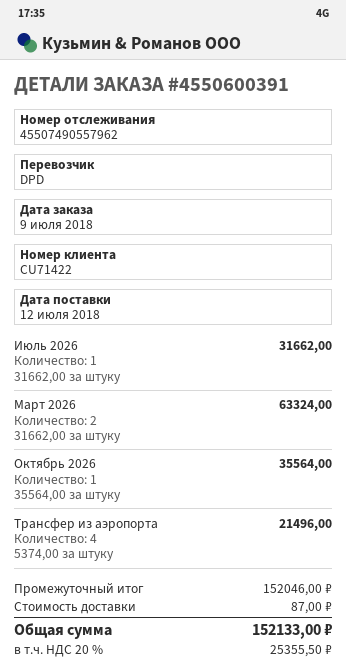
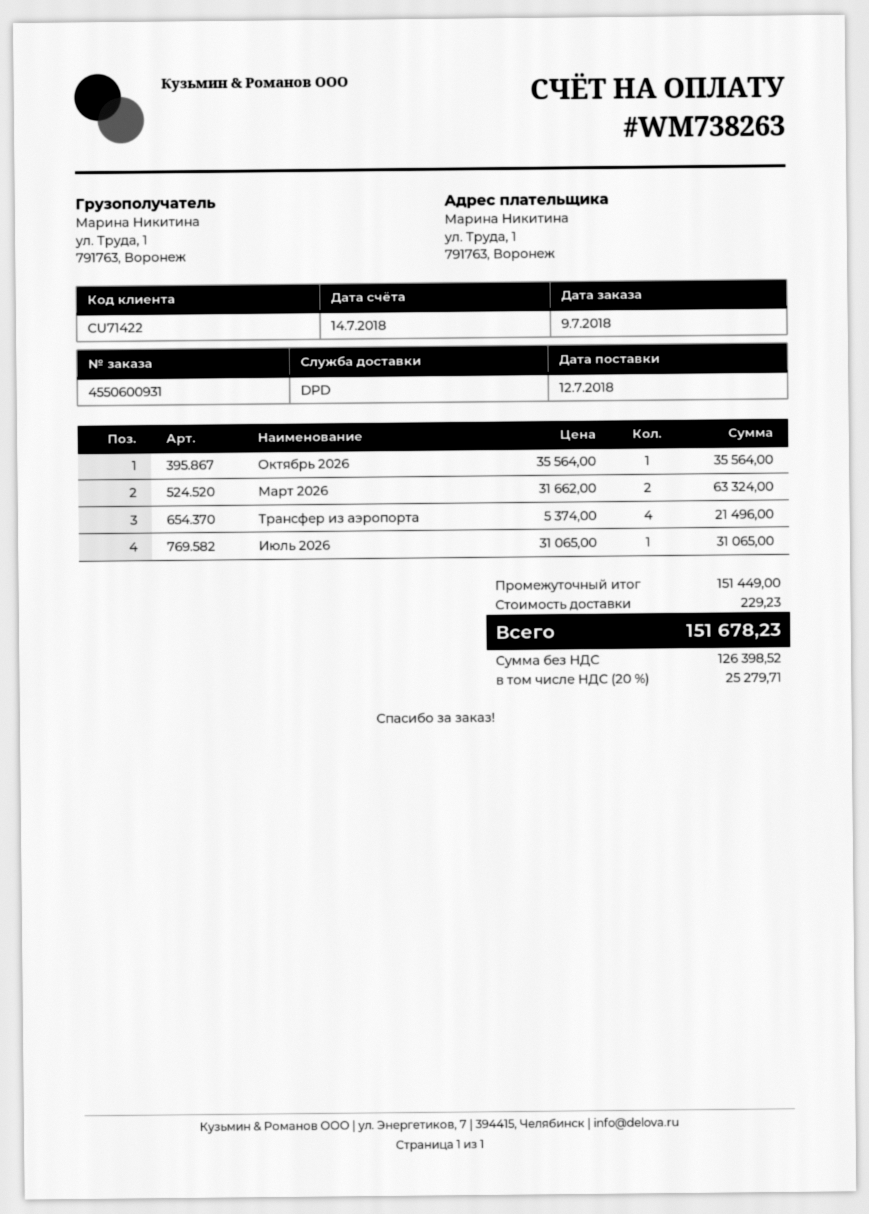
order number: 4550600391 -> 4550600931
Июль 2026: 1 x 31662.00 = 31662.00 -> 1 x 31065.00 = 31065.00
subtotal: 152046.00 -> 151449.00
shipping: 87.00 -> 229.23
tax: 20% = 25355.50 -> 20% = 25279.71
total: 152133.00 -> 151678.23

